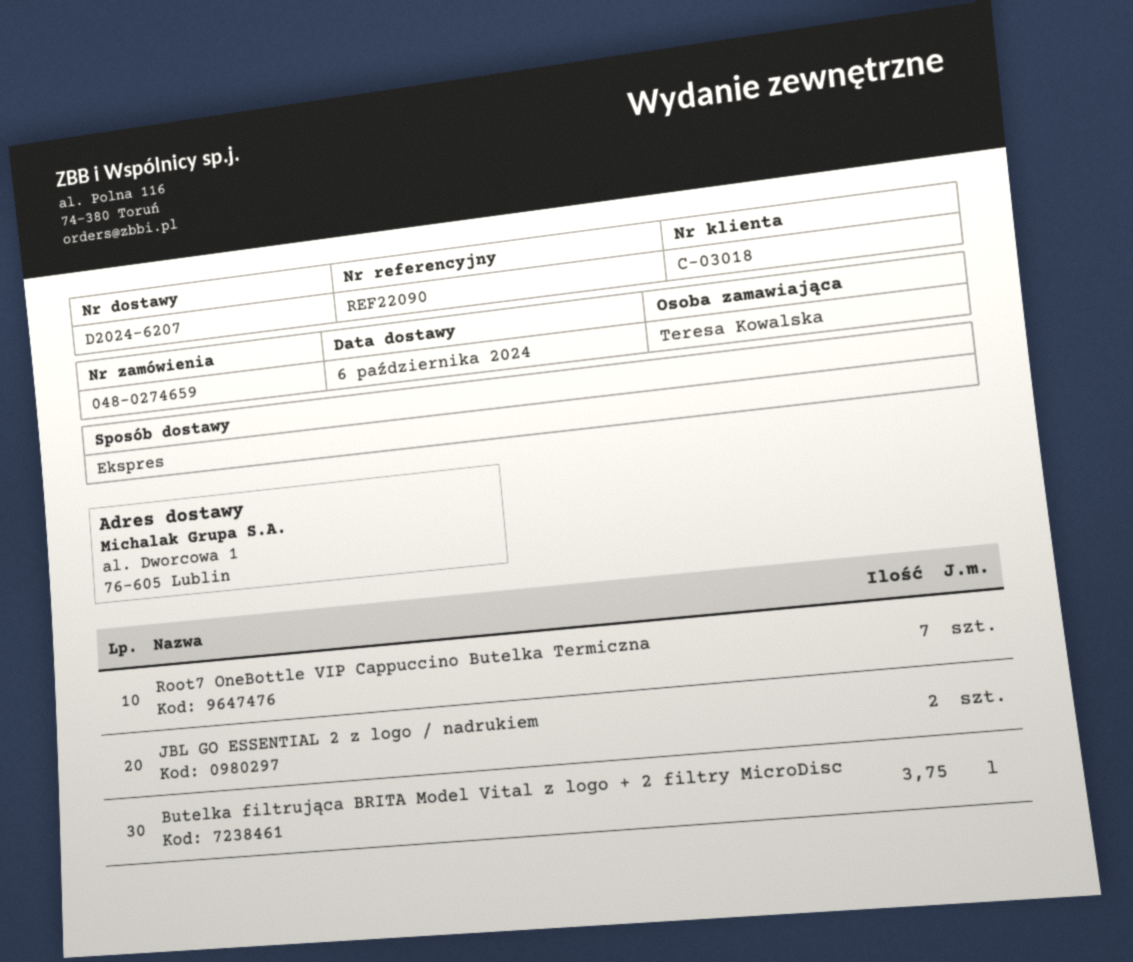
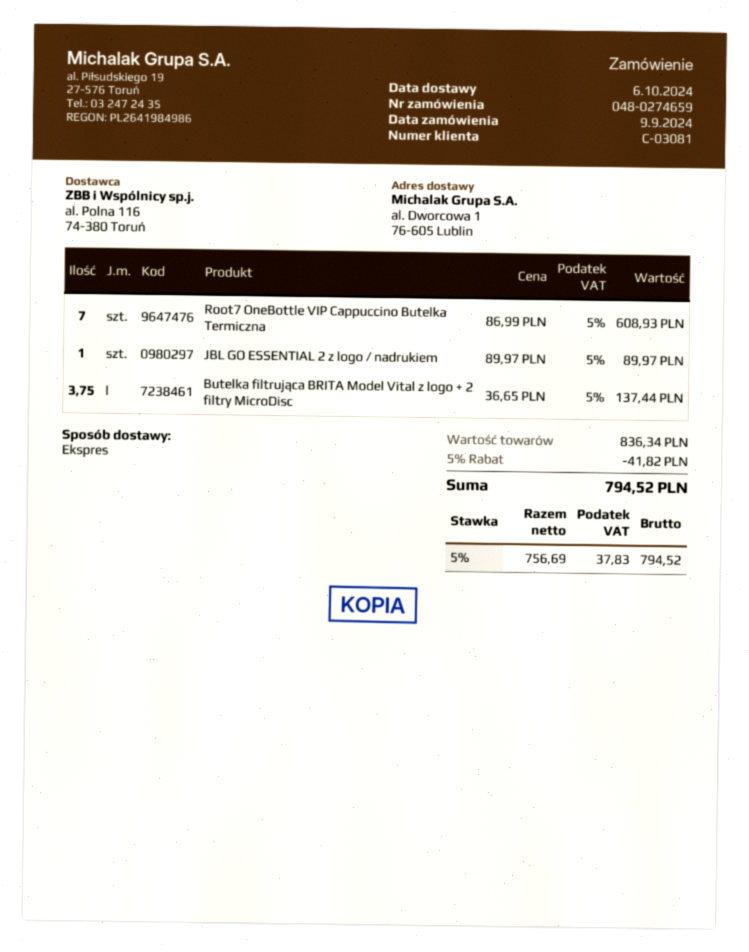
customer number: C-03018 -> C-03081
JBL GO ESSENTIAL 2 z logo / nadrukiem: 2 -> 1

